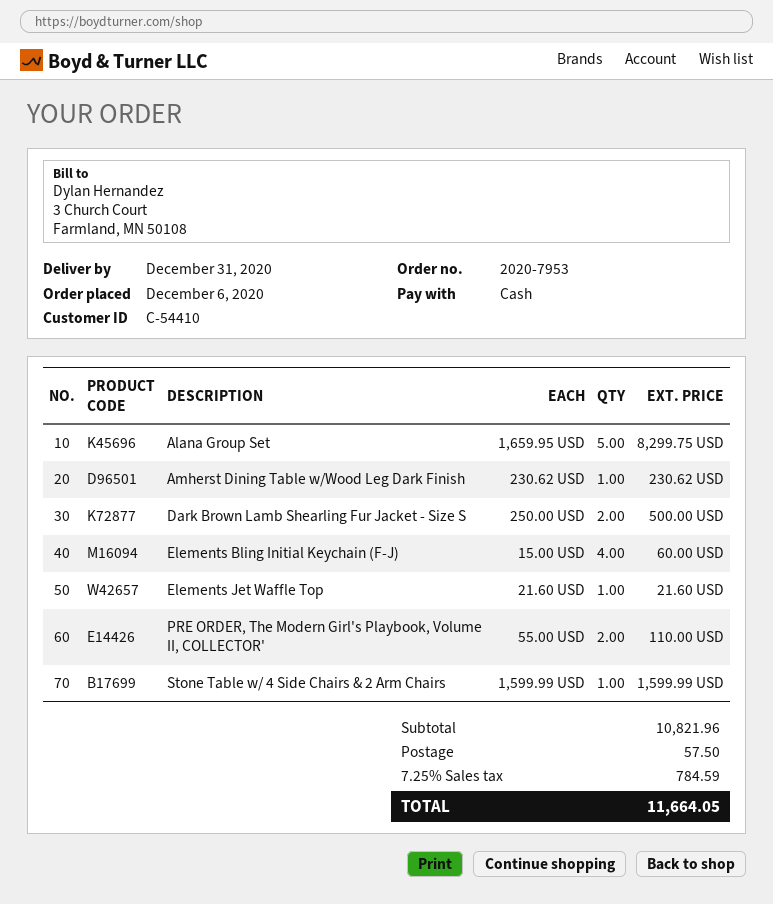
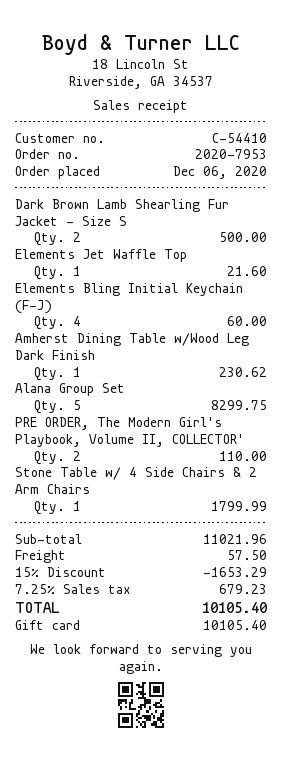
payment method: cash -> gift card
Stone Table w/ 4 Side Chairs & 2 Arm Chairs: 1 for 1599.99 -> 1 for 1799.99
subtotal: 10821.96 -> 11021.96
discount: none -> 15% = 1653.29
tax: 7.25% = 784.59 -> 7.25% = 679.23
total: 11664.05 -> 10105.40

